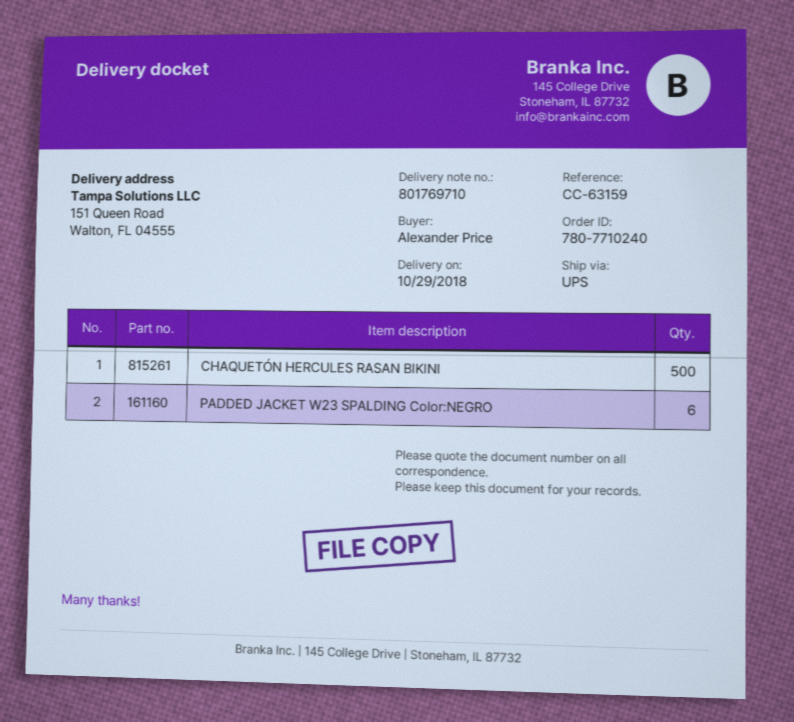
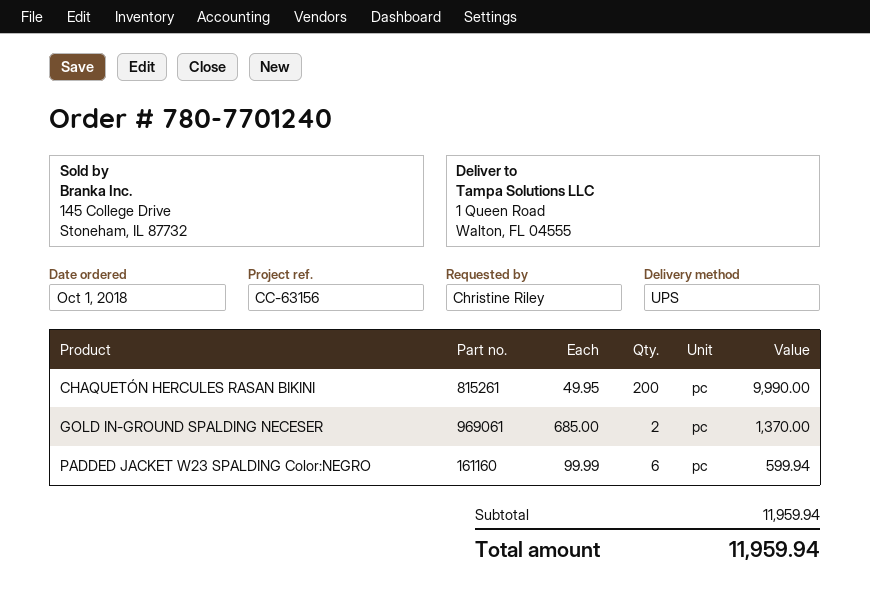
order number: 780-7710240 -> 780-7701240
reference: CC-63159 -> CC-63156
ordered by: Alexander Price -> Christine Riley
ship to: 151 Queen Road, Walton, FL 04555 -> 1 Queen Road, Walton, FL 04555
CHAQUETÓN HERCULES RASAN BIKINI: 500 -> 200
GOLD IN-GROUND SPALDING NECESER: none -> 2

